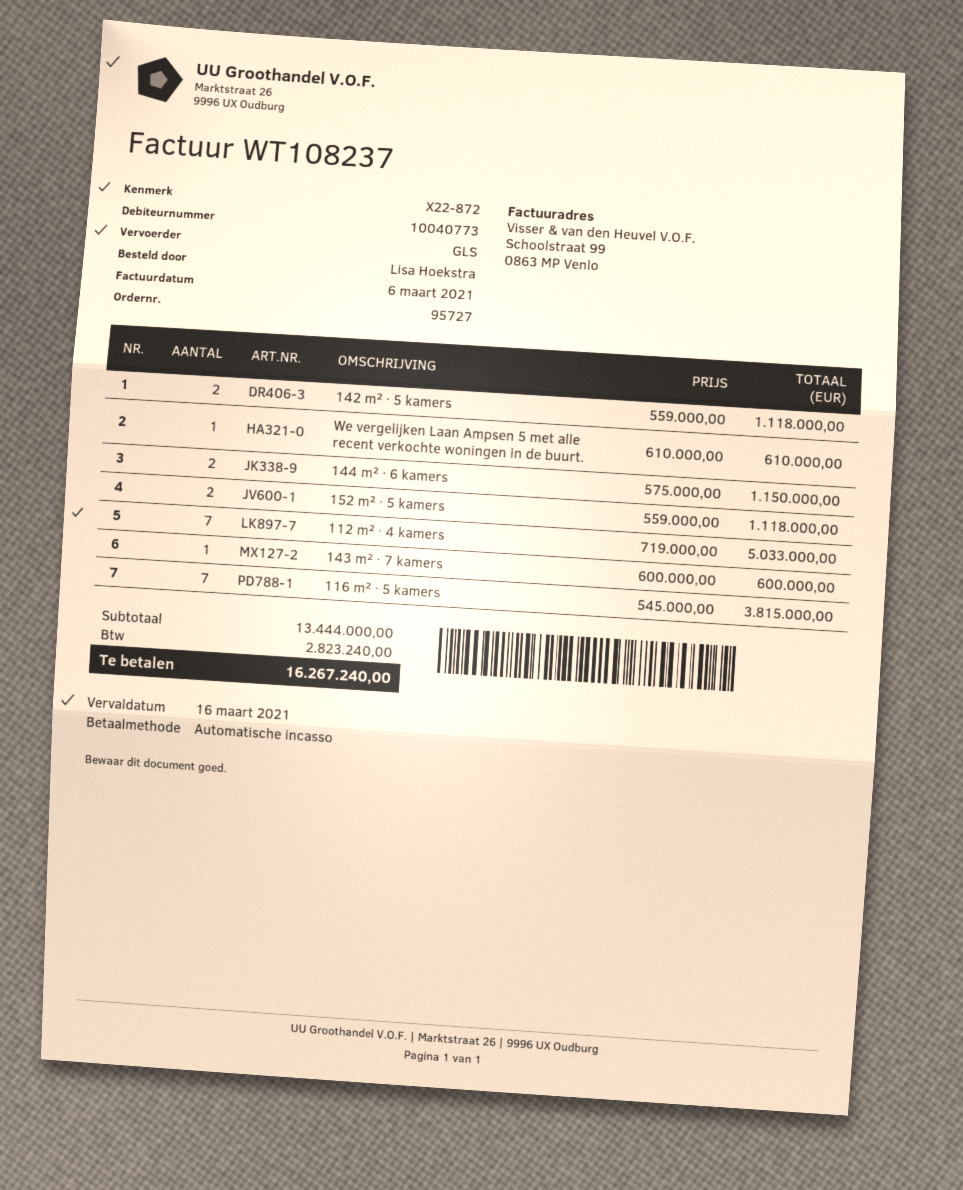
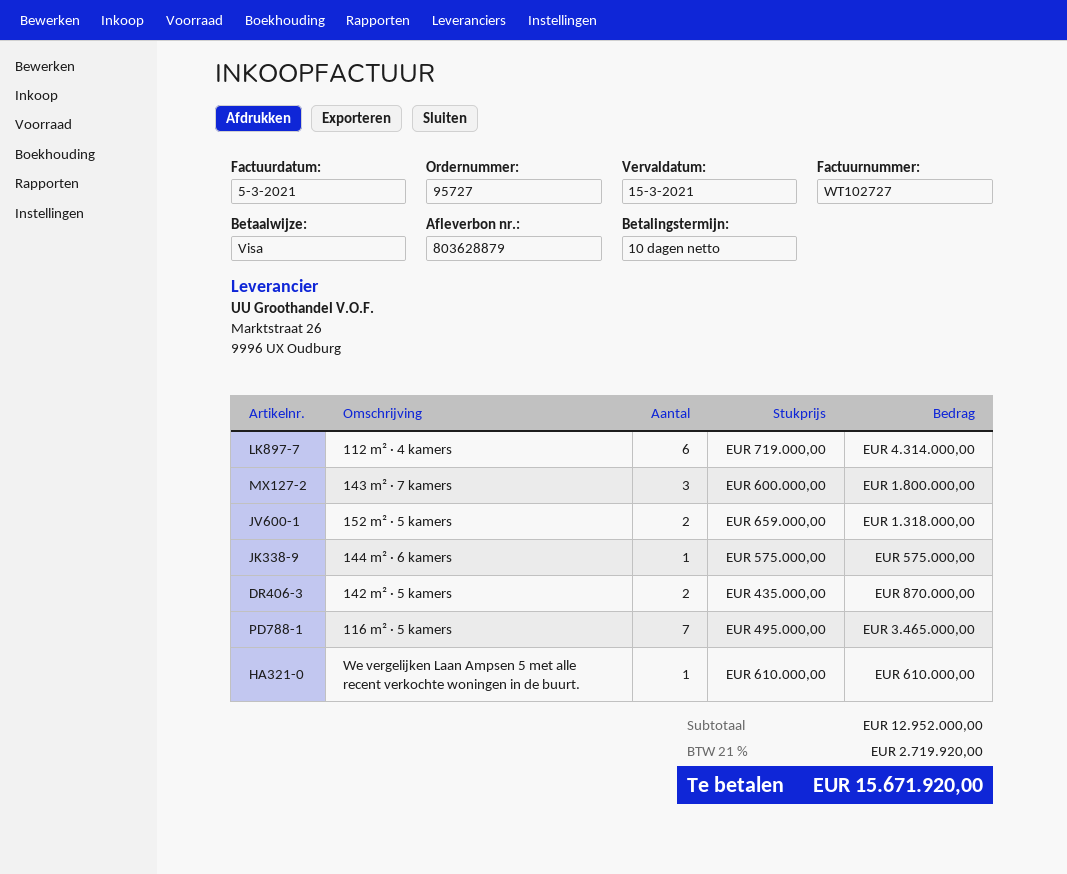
invoice number: WT108237 -> WT102727
invoice date: 2021-03-06 -> 2021-03-05
due date: 2021-03-16 -> 2021-03-15
payment method: direct debit -> Visa
142 m² · 5 kamers: 2 x 559000.00 = 1118000.00 -> 2 x 435000.00 = 870000.00
144 m² · 6 kamers: 2 x 575000.00 = 1150000.00 -> 1 x 575000.00 = 575000.00
152 m² · 5 kamers: 2 x 559000.00 = 1118000.00 -> 2 x 659000.00 = 1318000.00
112 m² · 4 kamers: 7 x 719000.00 = 5033000.00 -> 6 x 719000.00 = 4314000.00
143 m² · 7 kamers: 1 x 600000.00 = 600000.00 -> 3 x 600000.00 = 1800000.00
116 m² · 5 kamers: 7 x 545000.00 = 3815000.00 -> 7 x 495000.00 = 3465000.00
subtotal: 13444000.00 -> 12952000.00
tax: 2823240.00 -> 2719920.00
total: 16267240.00 -> 15671920.00

